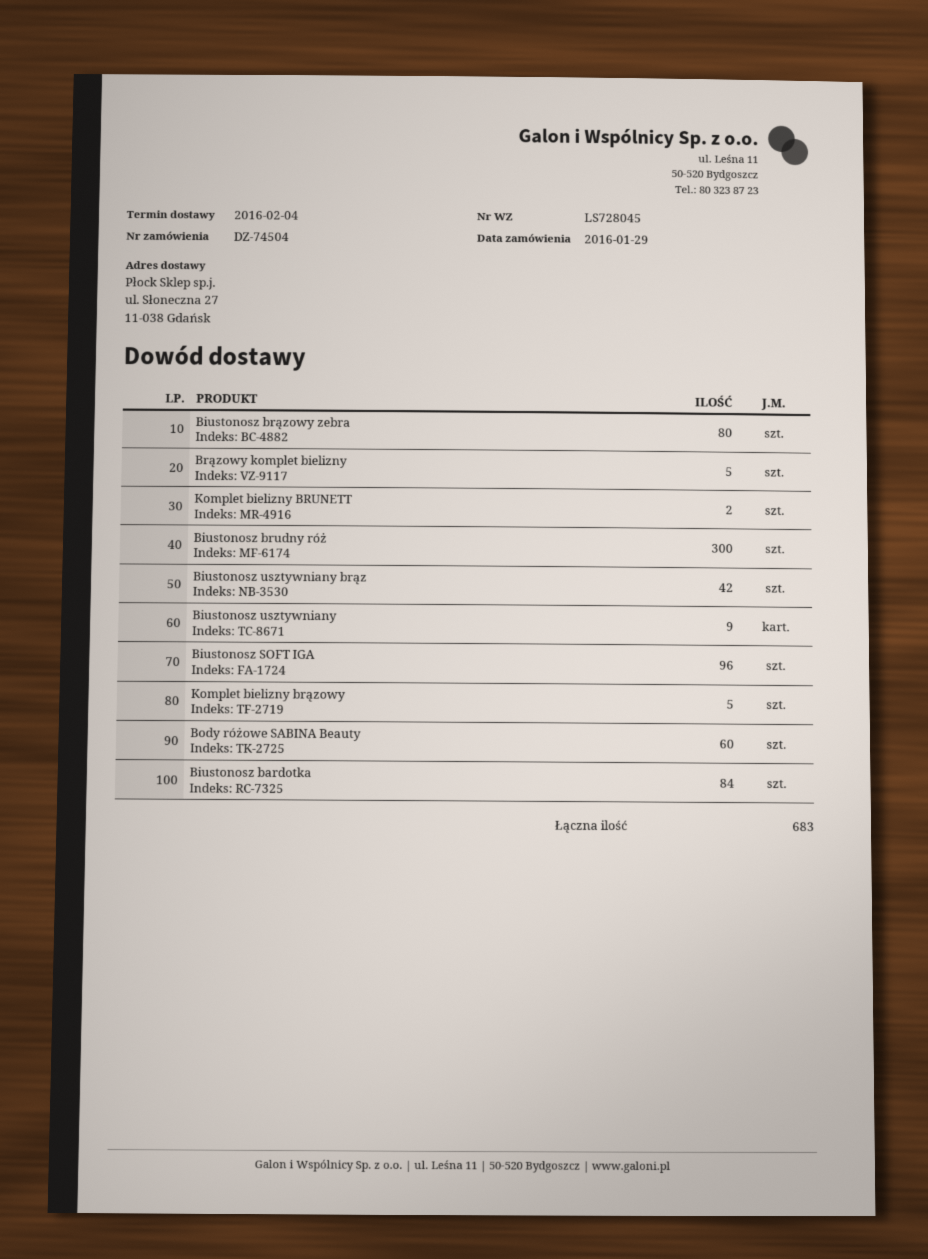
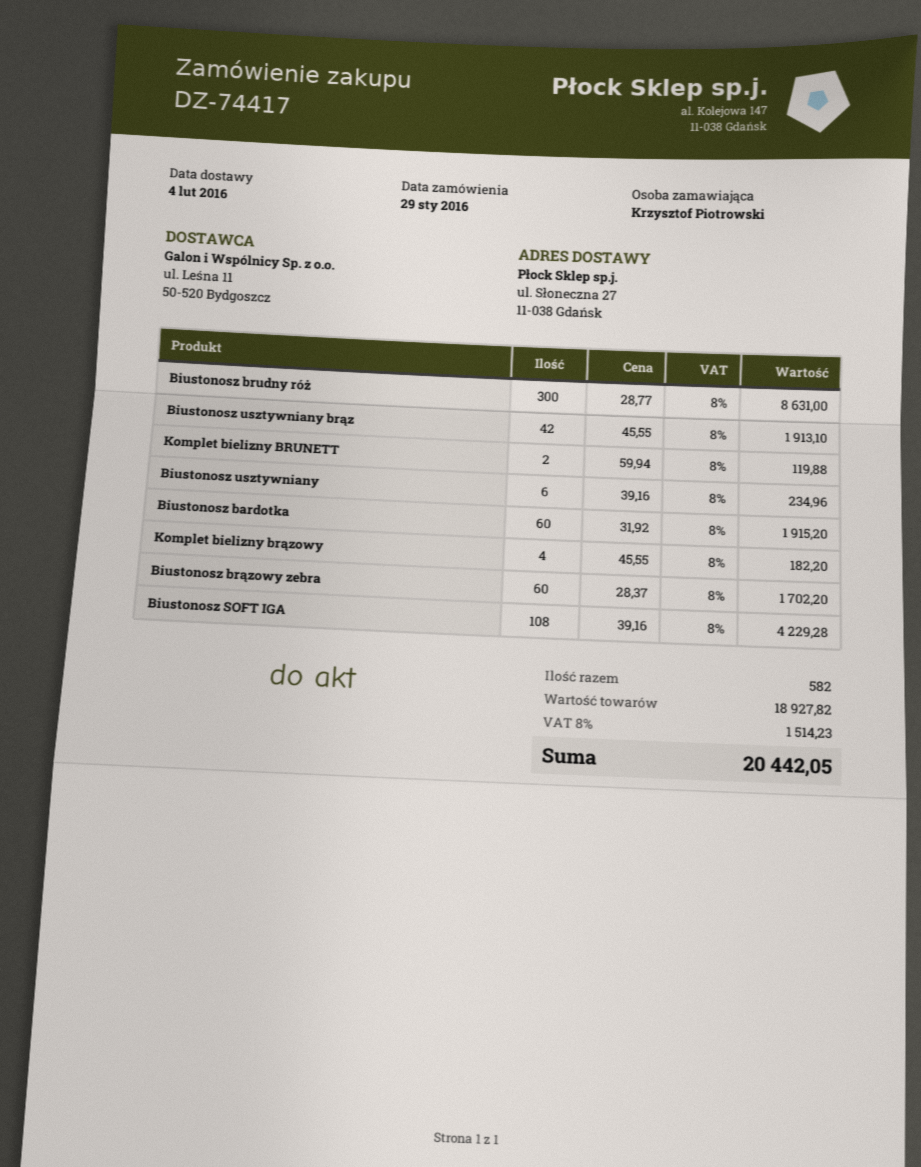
order number: DZ-74504 -> DZ-74417
Biustonosz brązowy zebra: 80 -> 60
Brązowy komplet bielizny: 5 -> none
Biustonosz usztywniany: 9 -> 6
Biustonosz SOFT IGA: 96 -> 108
Komplet bielizny brązowy: 5 -> 4
Body różowe SABINA Beauty: 60 -> none
Biustonosz bardotka: 84 -> 60
total quantity: 683 -> 582

